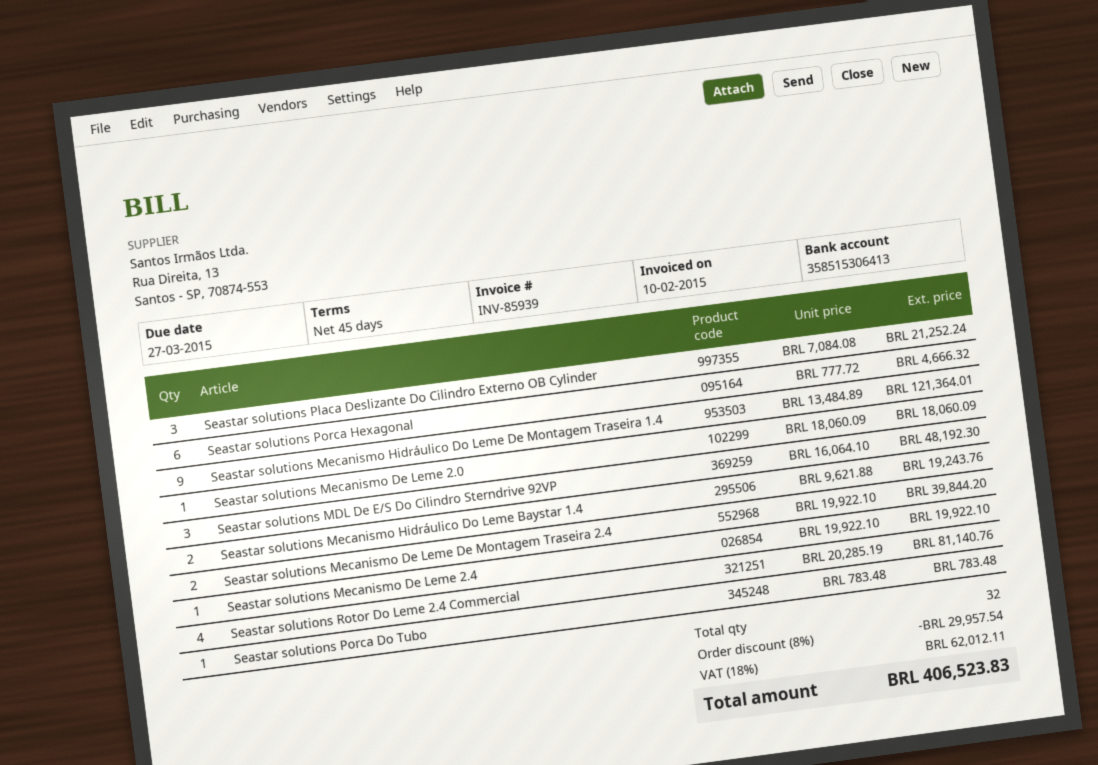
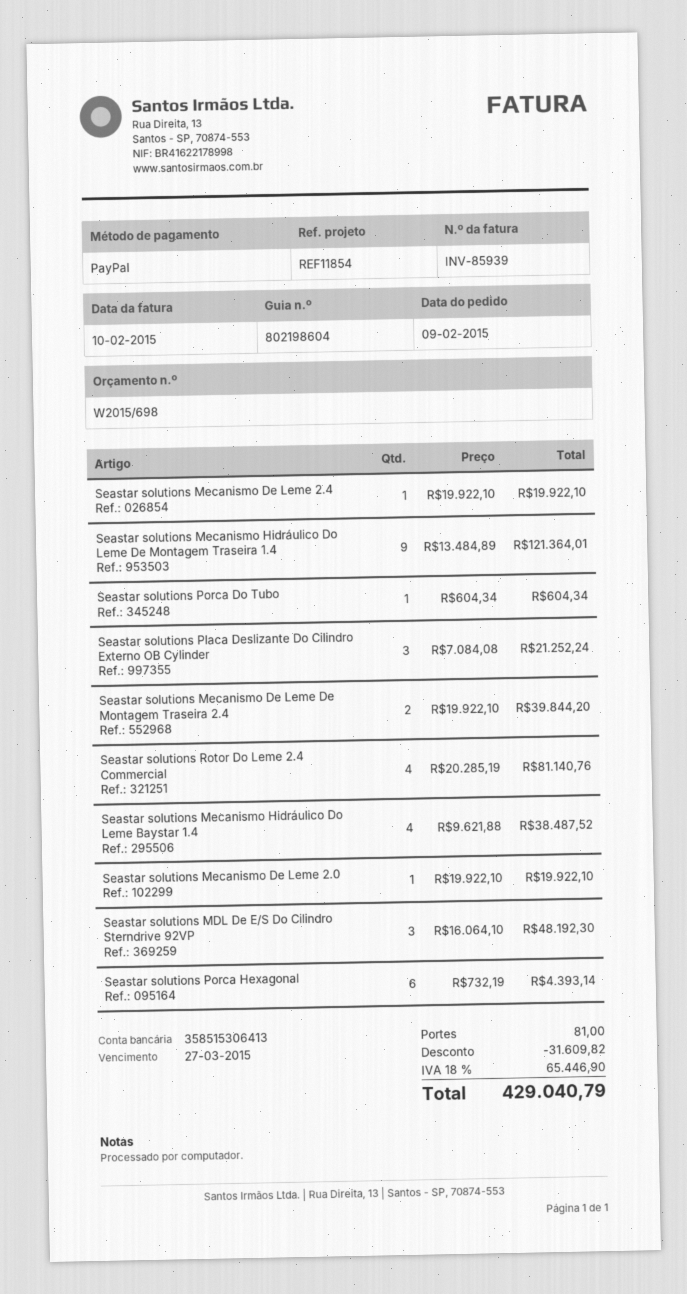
Seastar solutions Porca Hexagonal: 6 x 777.72 = 4666.32 -> 6 x 732.19 = 4393.14
Seastar solutions Mecanismo De Leme 2.0: 1 x 18060.09 = 18060.09 -> 1 x 19922.10 = 19922.10
Seastar solutions Mecanismo Hidráulico Do Leme Baystar 1.4: 2 x 9621.88 = 19243.76 -> 4 x 9621.88 = 38487.52
Seastar solutions Porca Do Tubo: 1 x 783.48 = 783.48 -> 1 x 604.34 = 604.34
discount: 29957.54 -> 31609.82
shipping: none -> 81.00
tax: 18% = 62012.11 -> 18% = 65446.90
total: 406523.83 -> 429040.79

